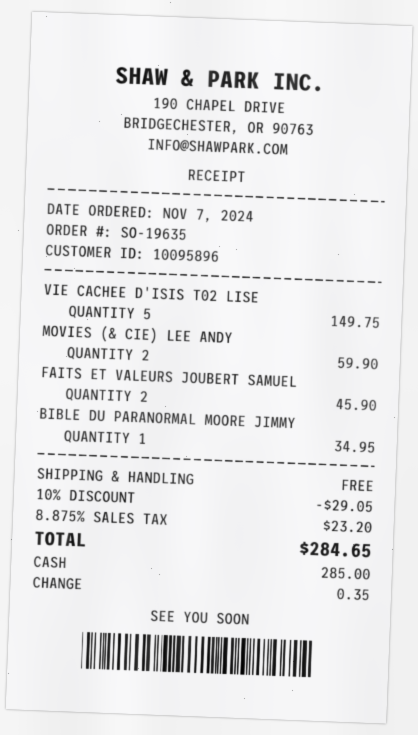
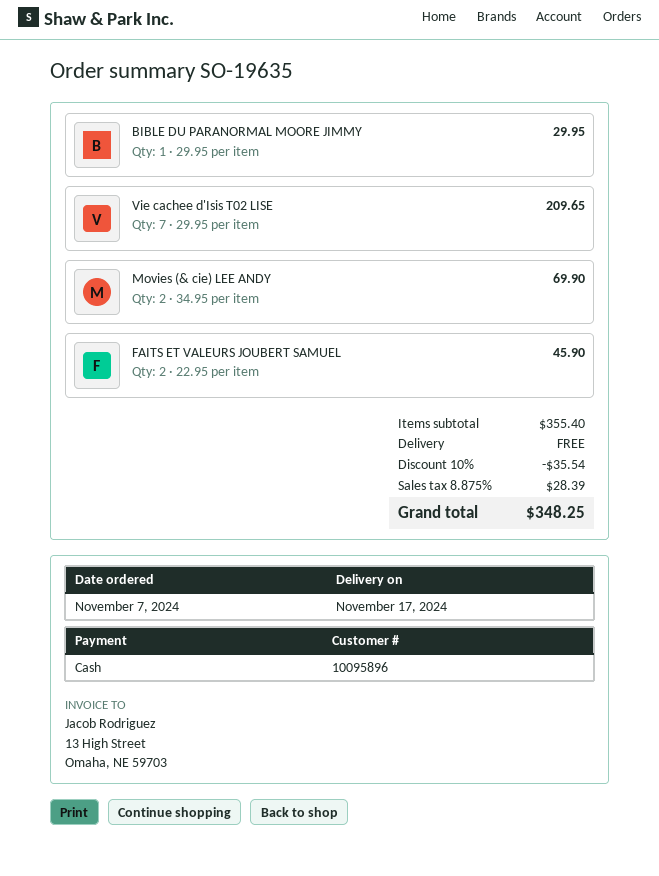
VIE CACHEE D'ISIS T02 LISE: 5 for 149.75 -> 7 for 209.65
MOVIES (& CIE) LEE ANDY: 2 for 59.90 -> 2 for 69.90
BIBLE DU PARANORMAL MOORE JIMMY: 1 for 34.95 -> 1 for 29.95
discount: 10% = 29.05 -> 10% = 35.54
tax: 8.875% = 23.20 -> 8.875% = 28.39
total: 284.65 -> 348.25

